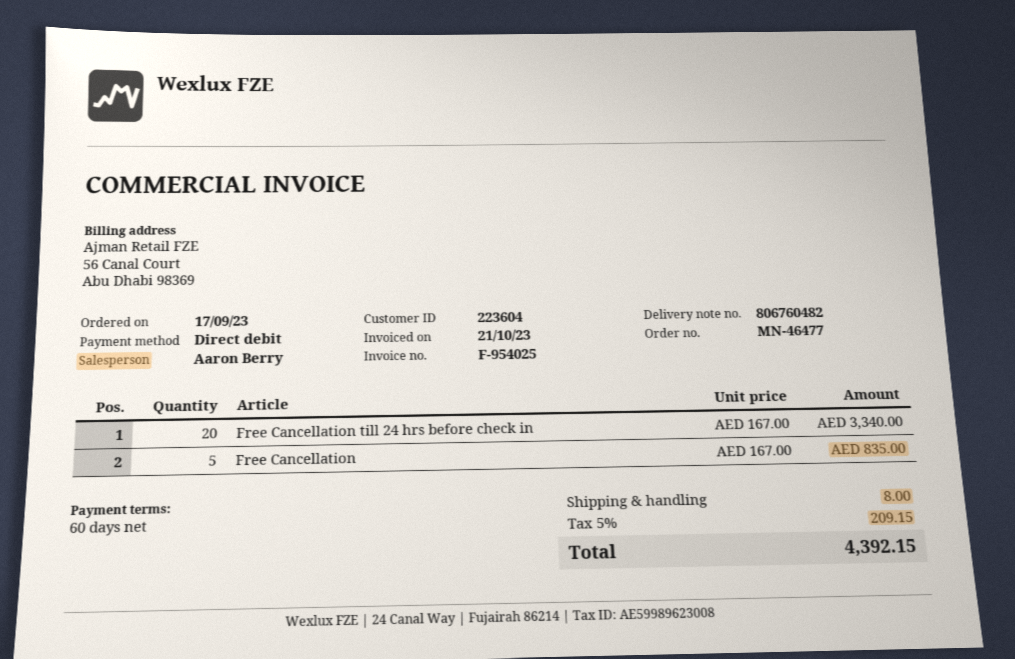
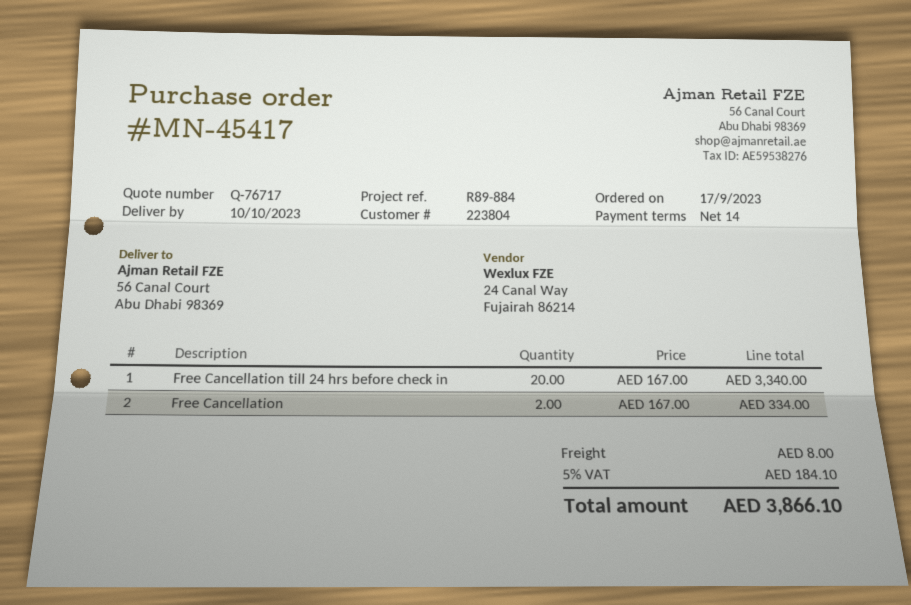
order number: MN-46477 -> MN-45417
payment terms: 60 days -> 14 days
customer number: 223604 -> 223804
Free Cancellation: 5 x 167.00 = 835.00 -> 2 x 167.00 = 334.00
tax: 5% = 209.15 -> 5% = 184.10
total: 4392.15 -> 3866.10

